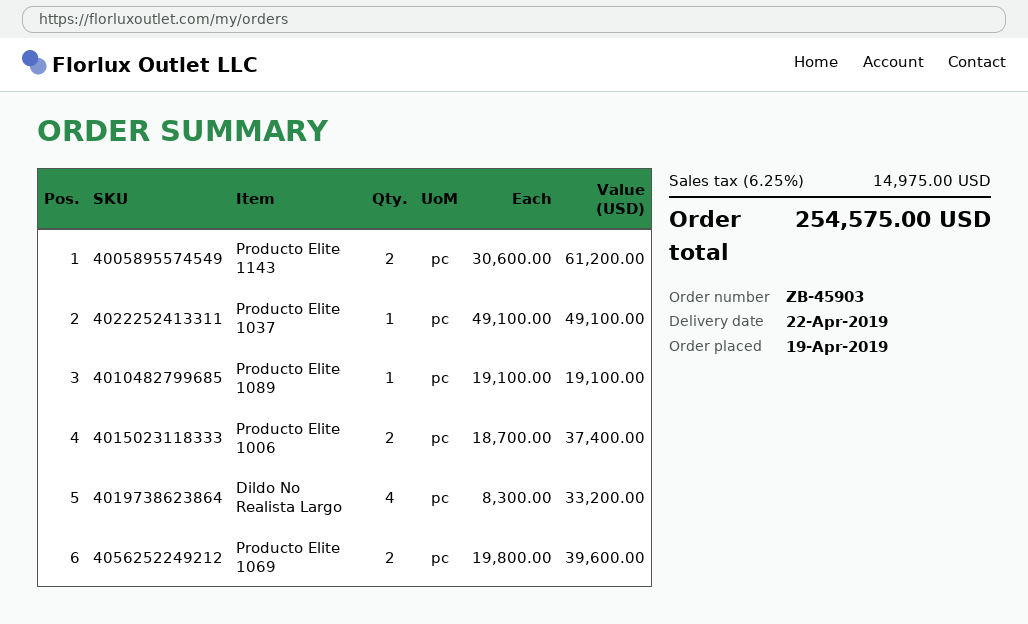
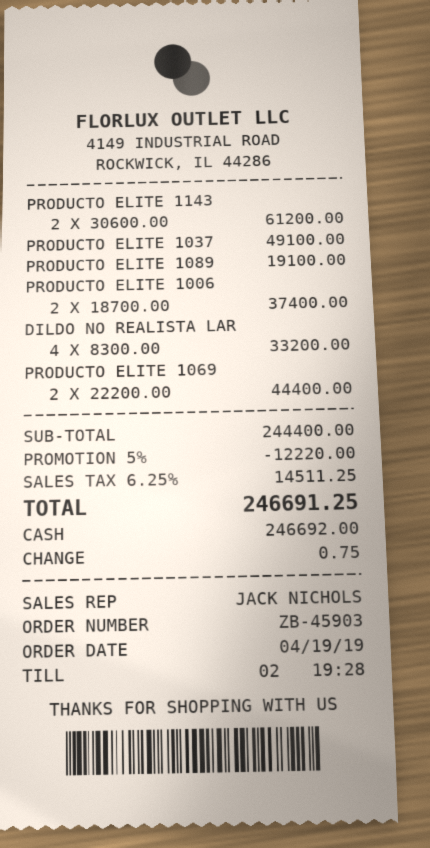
Producto Elite 1069: 2 x 19800.00 = 39600.00 -> 2 x 22200.00 = 44400.00
discount: none -> 5% = 12220.00
tax: 6.25% = 14975.00 -> 6.25% = 14511.25
total: 254575.00 -> 246691.25

